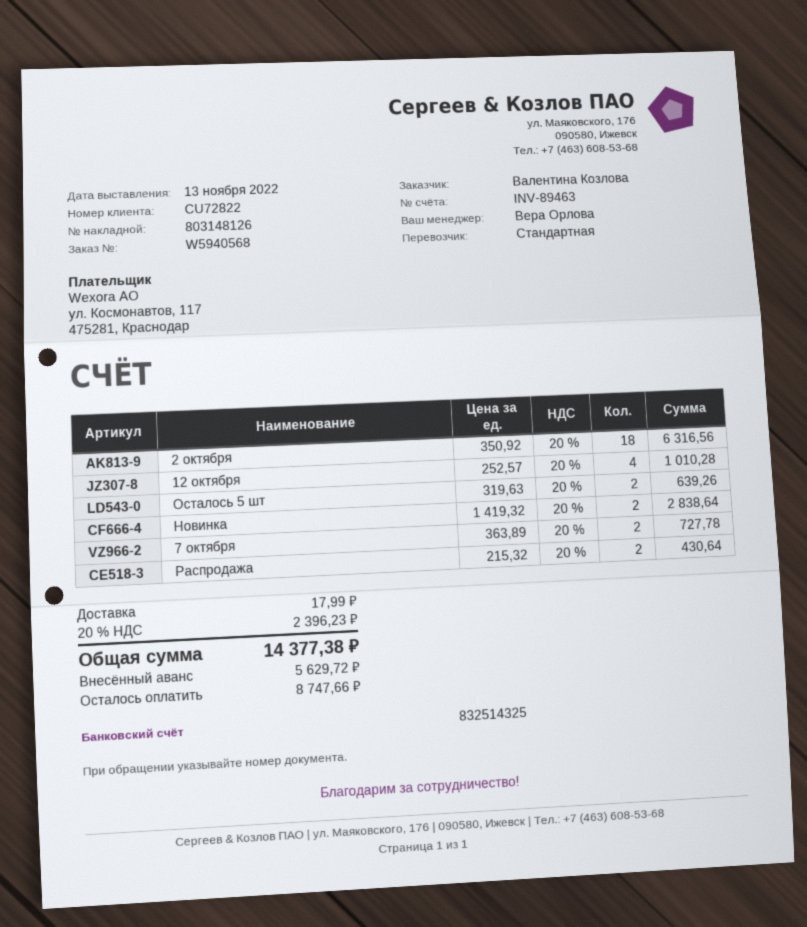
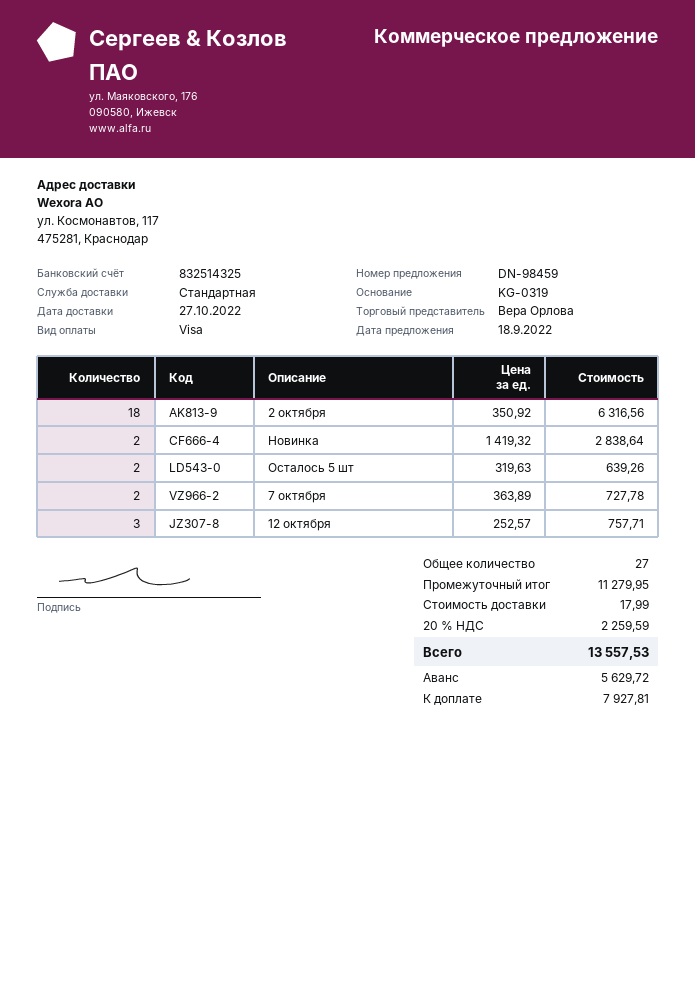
12 октября: 4 x 252.57 = 1010.28 -> 3 x 252.57 = 757.71
Распродажа: 2 x 215.32 = 430.64 -> none
tax: 20% = 2396.23 -> 20% = 2259.59
total: 14377.38 -> 13557.53
balance: 8747.66 -> 7927.81

